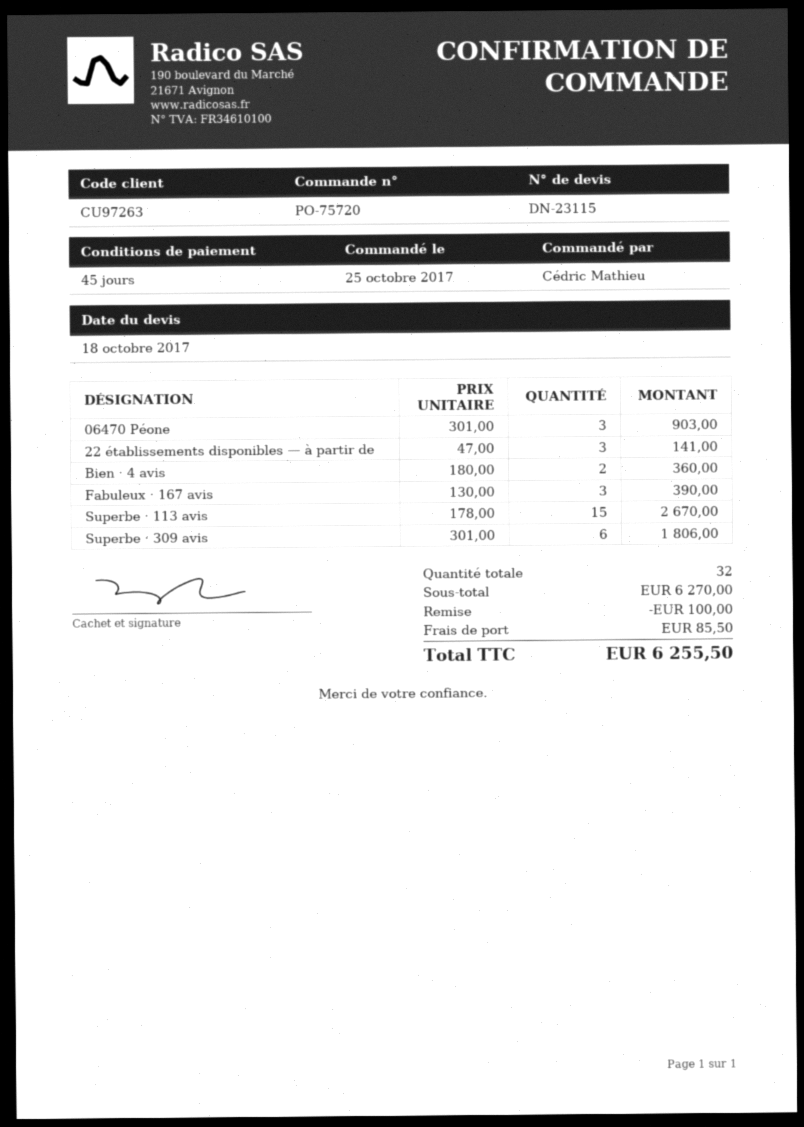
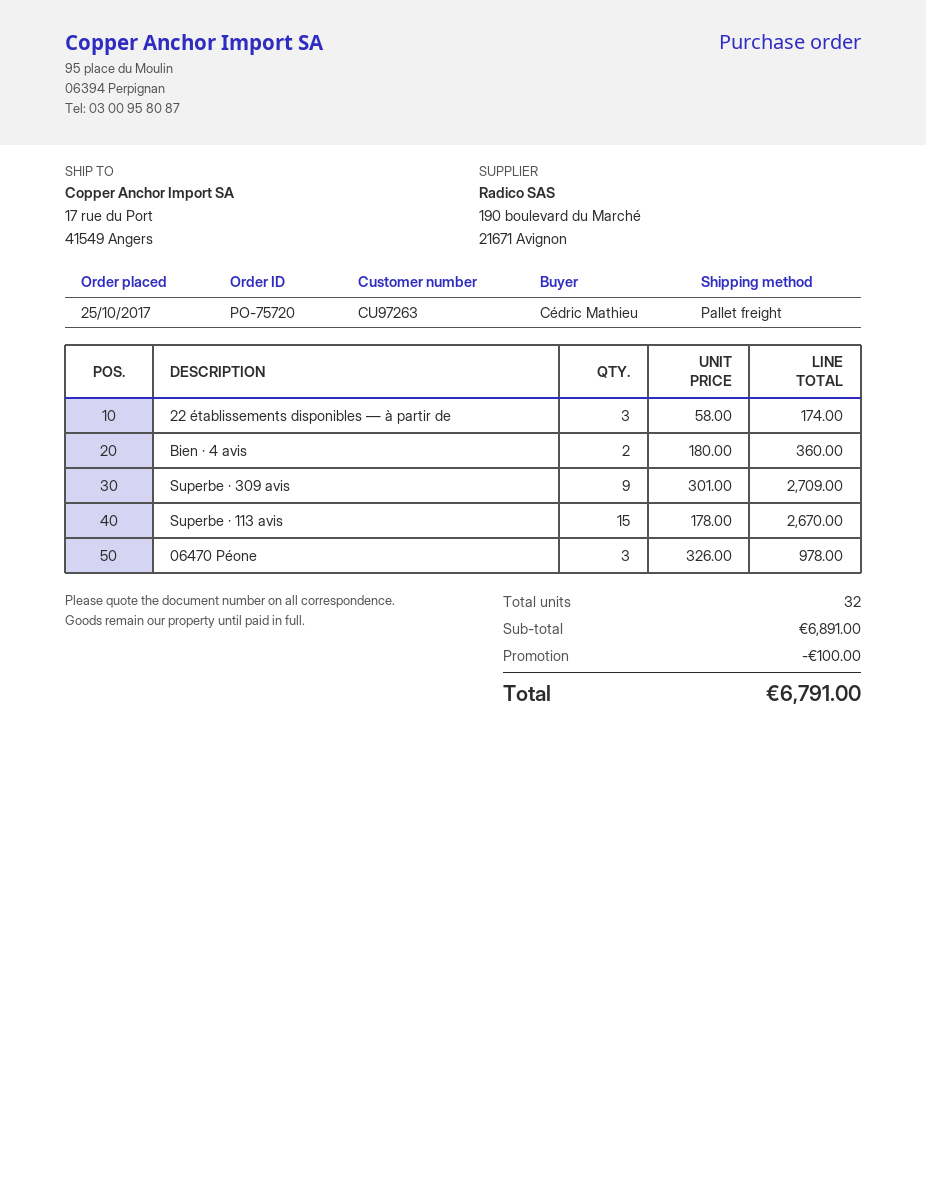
06470 Péone: 3 x 301.00 = 903.00 -> 3 x 326.00 = 978.00
22 établissements disponibles — à partir de: 3 x 47.00 = 141.00 -> 3 x 58.00 = 174.00
Fabuleux · 167 avis: 3 x 130.00 = 390.00 -> none
Superbe · 309 avis: 6 x 301.00 = 1806.00 -> 9 x 301.00 = 2709.00
subtotal: 6270.00 -> 6891.00
shipping: 85.50 -> none
total: 6255.50 -> 6791.00

